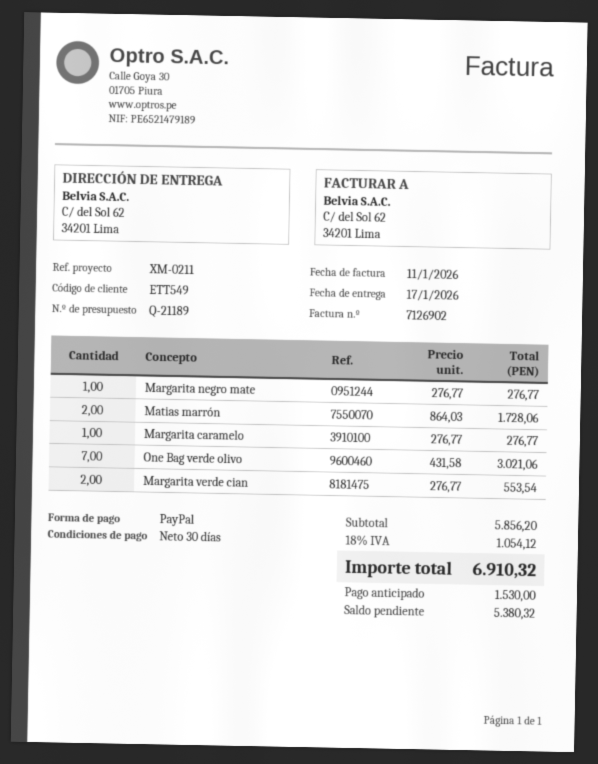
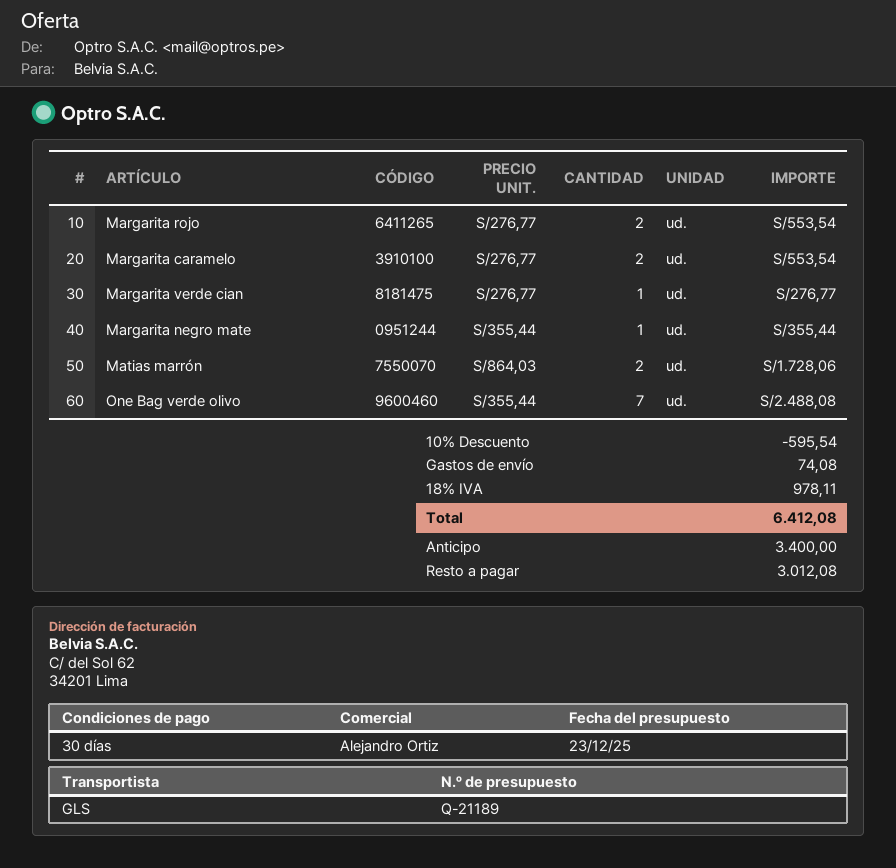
Margarita negro mate: 1 x 276.77 = 276.77 -> 1 x 355.44 = 355.44
Margarita caramelo: 1 x 276.77 = 276.77 -> 2 x 276.77 = 553.54
One Bag verde olivo: 7 x 431.58 = 3021.06 -> 7 x 355.44 = 2488.08
Margarita verde cian: 2 x 276.77 = 553.54 -> 1 x 276.77 = 276.77
Margarita rojo: none -> 2 x 276.77 = 553.54
discount: none -> 10% = 595.54
shipping: none -> 74.08
tax: 18% = 1054.12 -> 18% = 978.11
total: 6910.32 -> 6412.08
deposit: 1530.00 -> 3400.00
balance: 5380.32 -> 3012.08

